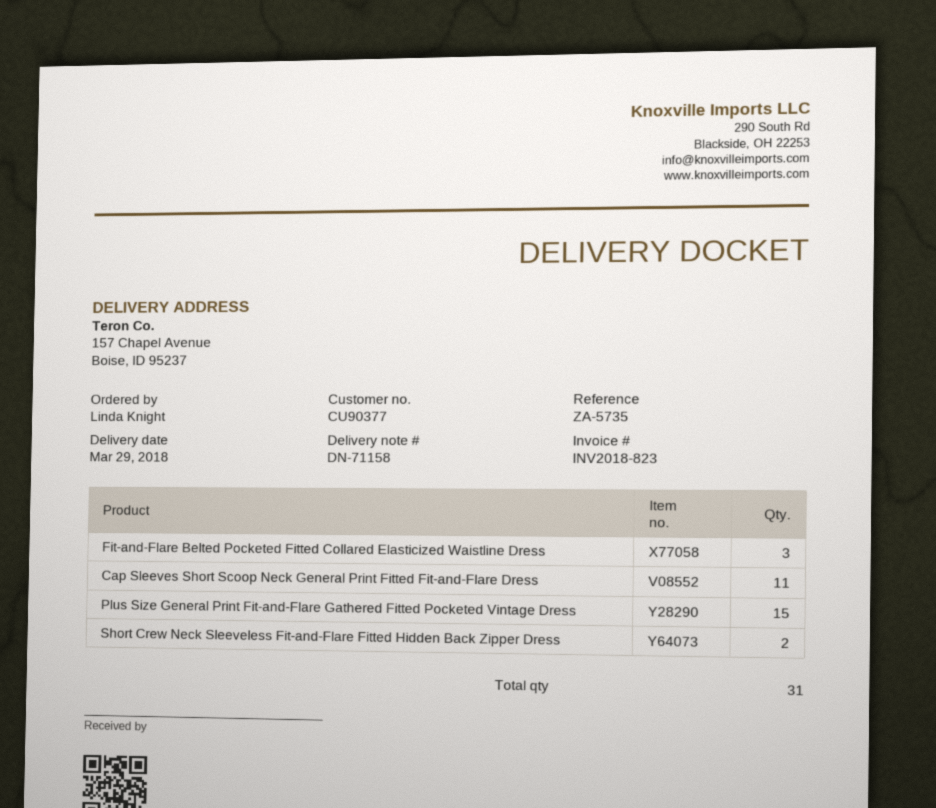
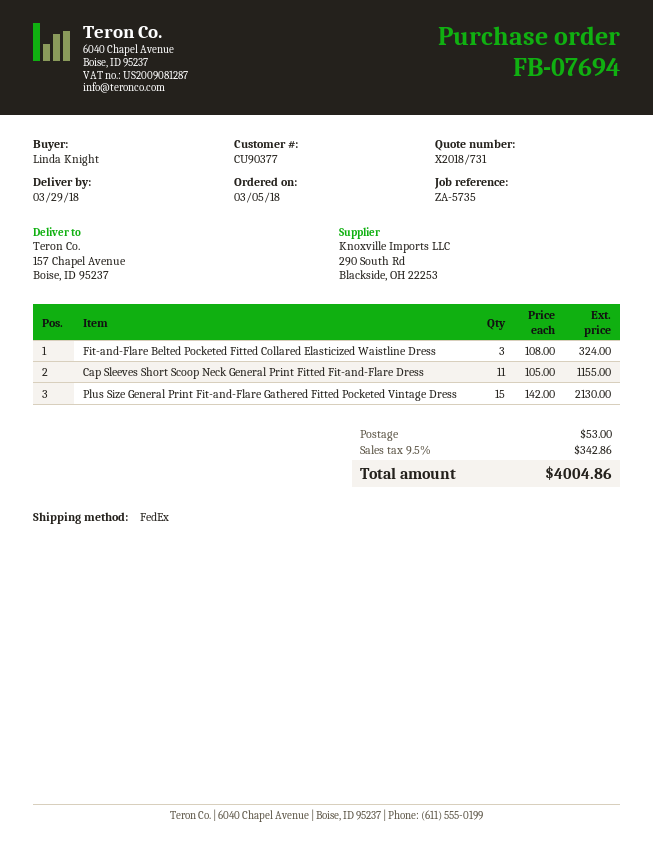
Short Crew Neck Sleeveless Fit-and-Flare Fitted Hidden Back Zipper Dress: 2 -> none

